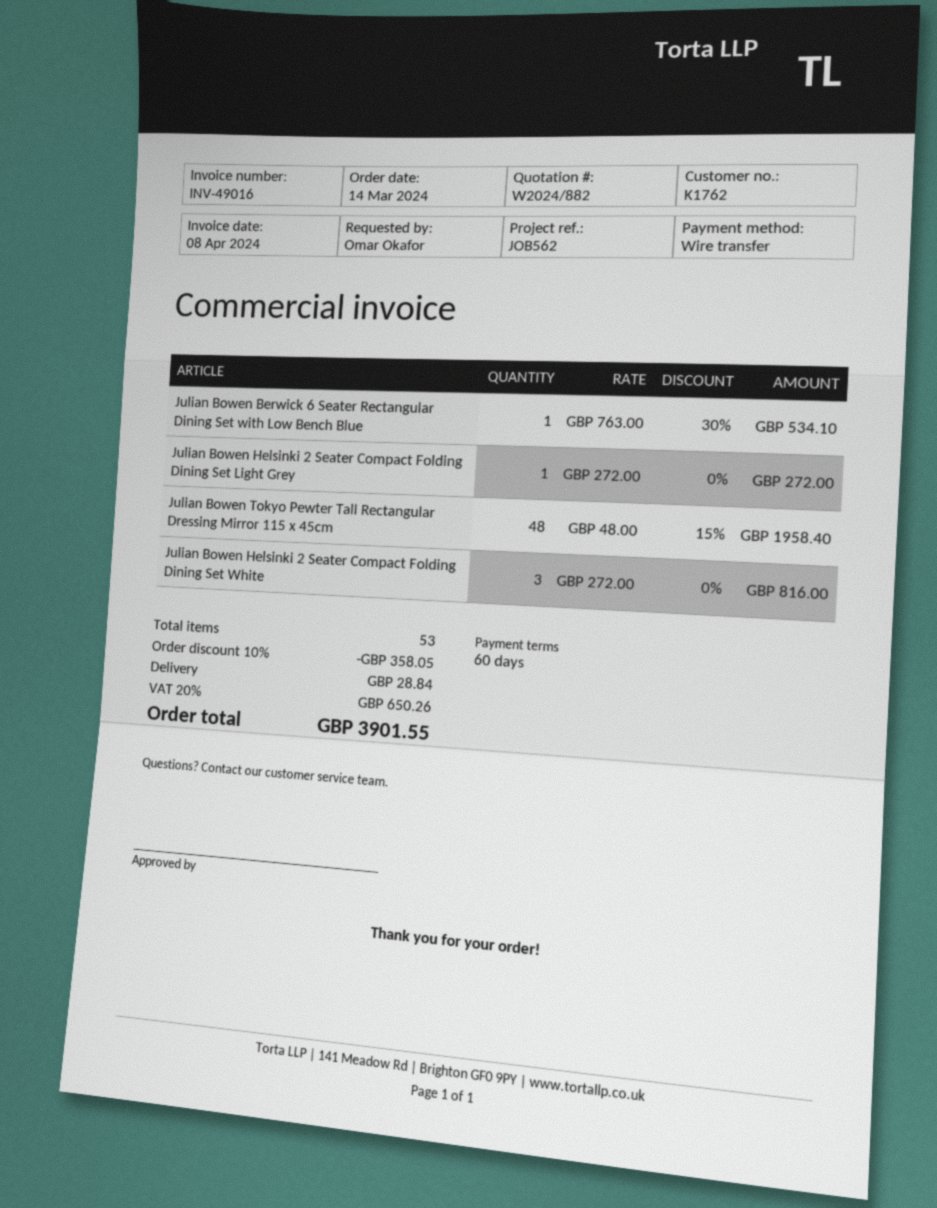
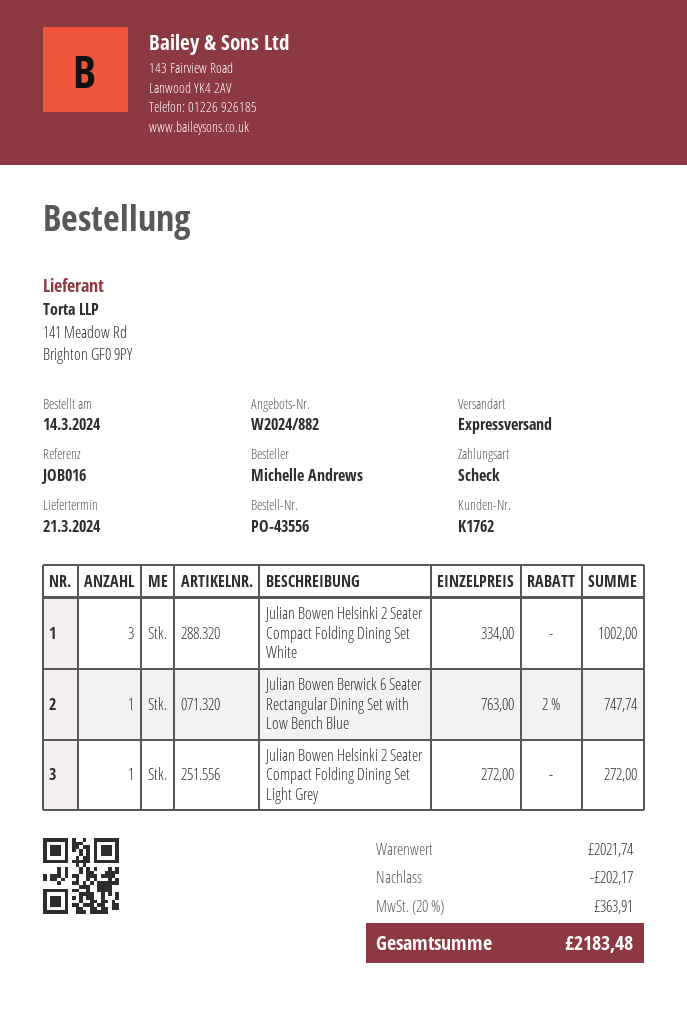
reference: JOB562 -> JOB016
ordered by: Omar Okafor -> Michelle Andrews
payment method: bank transfer -> cheque
Julian Bowen Berwick 6 Seater Rectangular Dining Set with Low Bench Blue: 1 x 763.00 - 30% = 534.10 -> 1 x 763.00 - 2% = 747.74
Julian Bowen Tokyo Pewter Tall Rectangular Dressing Mirror 115 x 45cm: 48 x 48.00 - 15% = 1958.40 -> none
Julian Bowen Helsinki 2 Seater Compact Folding Dining Set White: 3 x 272.00 = 816.00 -> 3 x 334.00 = 1002.00
discount: 358.05 -> 202.17
shipping: 28.84 -> none
tax: 20% = 650.26 -> 20% = 363.91
total: 3901.55 -> 2183.48

